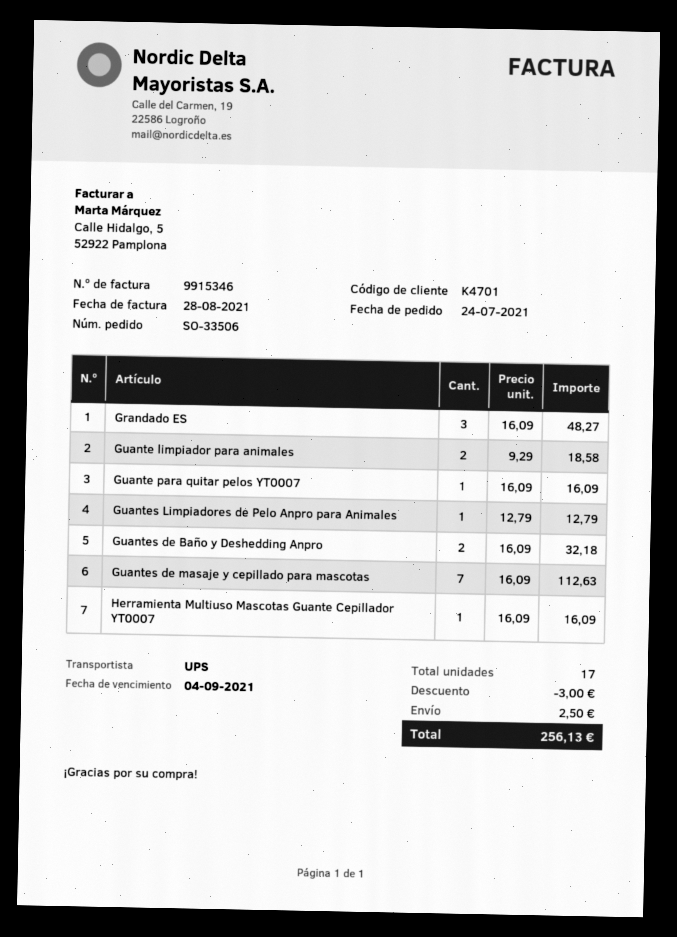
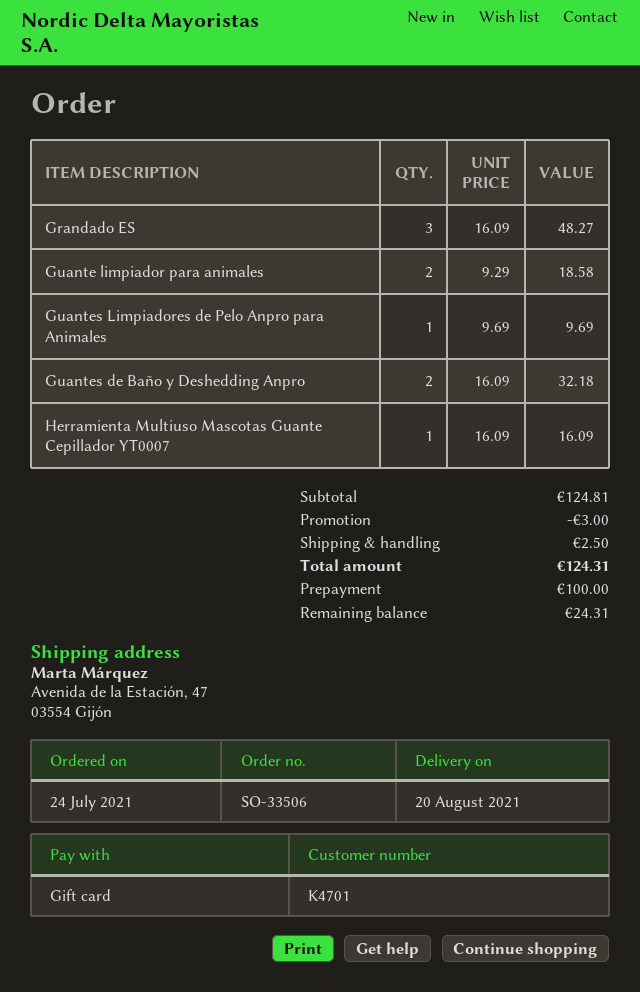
Guante para quitar pelos YT0007: 1 x 16.09 = 16.09 -> none
Guantes Limpiadores de Pelo Anpro para Animales: 1 x 12.79 = 12.79 -> 1 x 9.69 = 9.69
Guantes de masaje y cepillado para mascotas: 7 x 16.09 = 112.63 -> none
total: 256.13 -> 124.31

